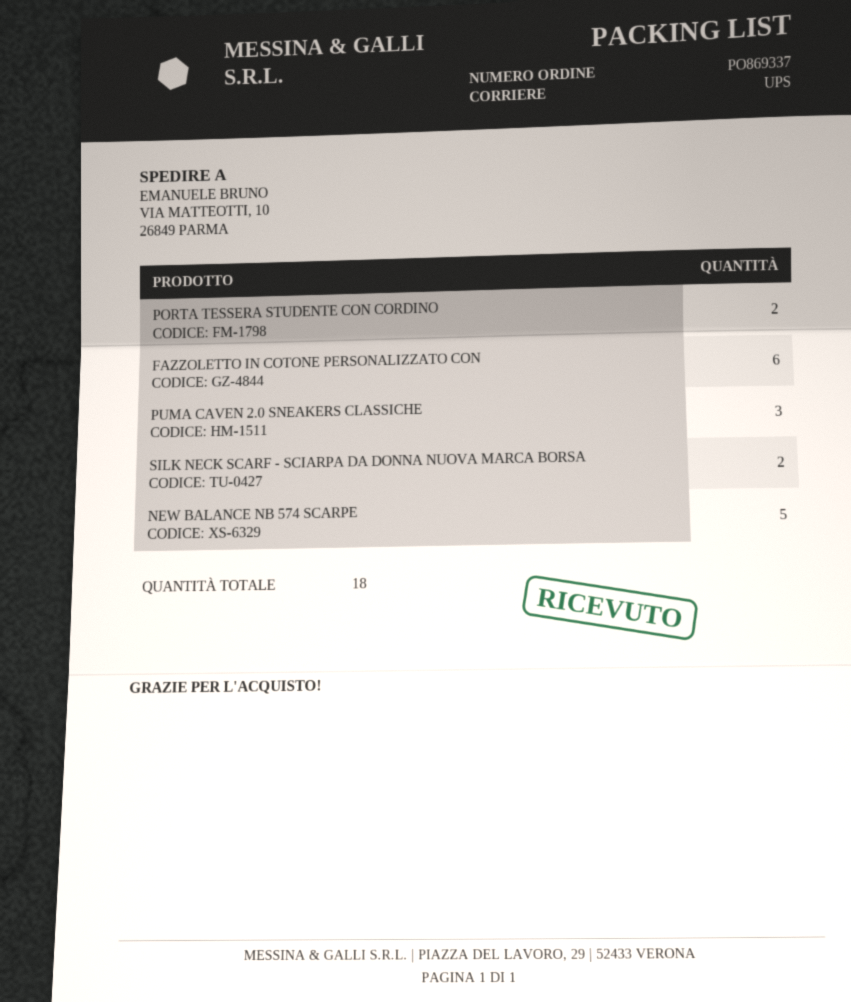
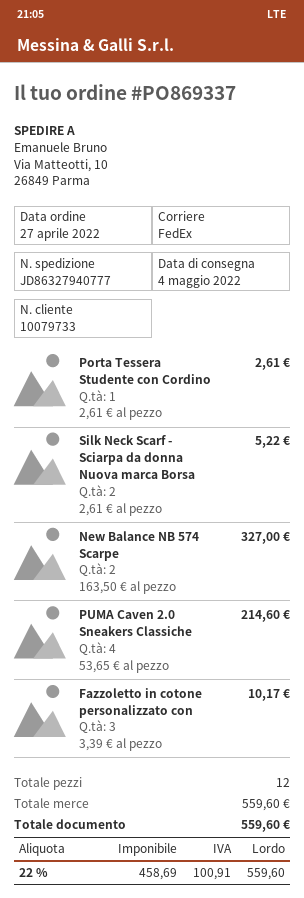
shipping method: UPS -> FedEx
PORTA TESSERA STUDENTE CON CORDINO: 2 -> 1
FAZZOLETTO IN COTONE PERSONALIZZATO CON: 6 -> 3
PUMA CAVEN 2.0 SNEAKERS CLASSICHE: 3 -> 4
NEW BALANCE NB 574 SCARPE: 5 -> 2
total quantity: 18 -> 12

